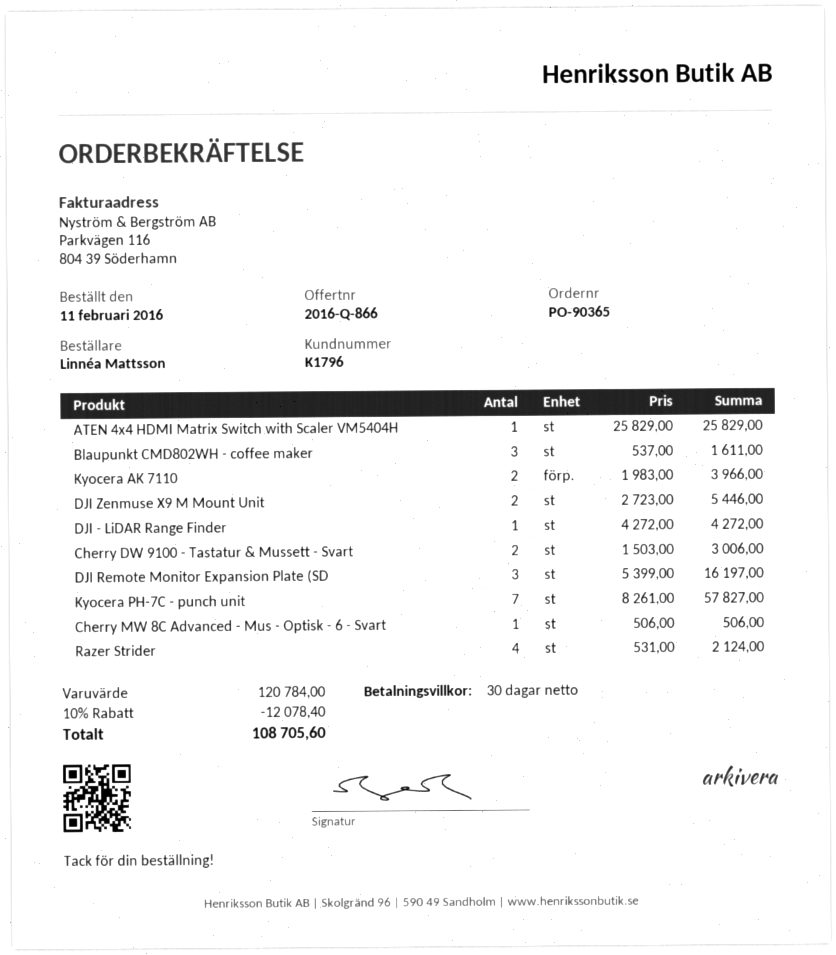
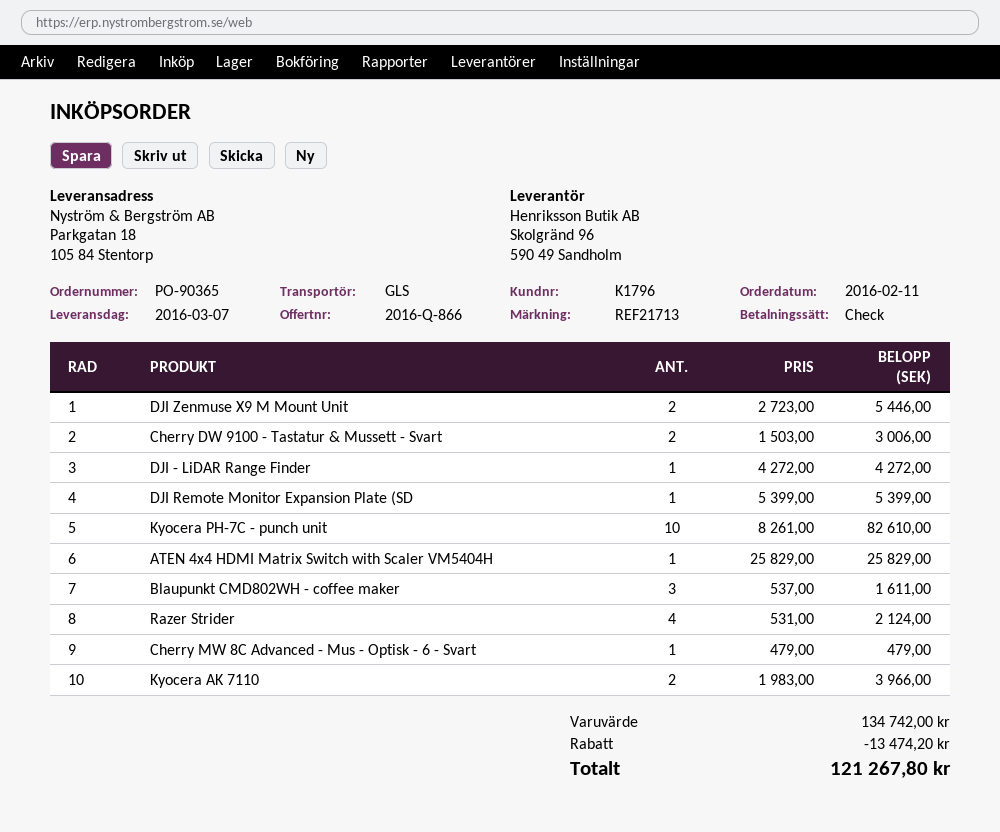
DJI Remote Monitor Expansion Plate (SD: 3 x 5399.00 = 16197.00 -> 1 x 5399.00 = 5399.00
Kyocera PH-7C - punch unit: 7 x 8261.00 = 57827.00 -> 10 x 8261.00 = 82610.00
Cherry MW 8C Advanced - Mus - Optisk - 6 - Svart: 1 x 506.00 = 506.00 -> 1 x 479.00 = 479.00
subtotal: 120784.00 -> 134742.00
discount: 12078.40 -> 13474.20
total: 108705.60 -> 121267.80

